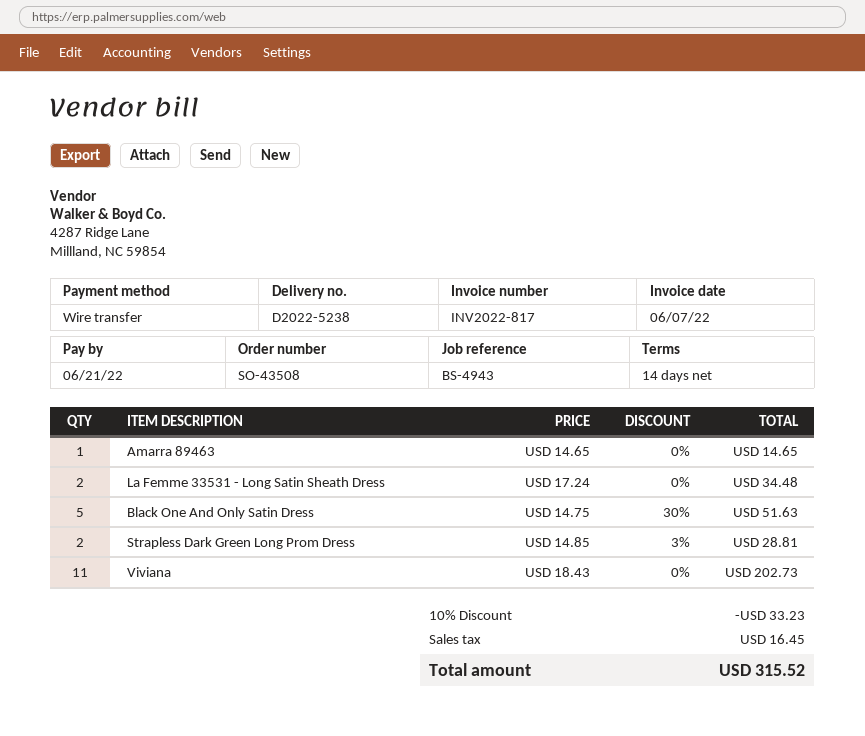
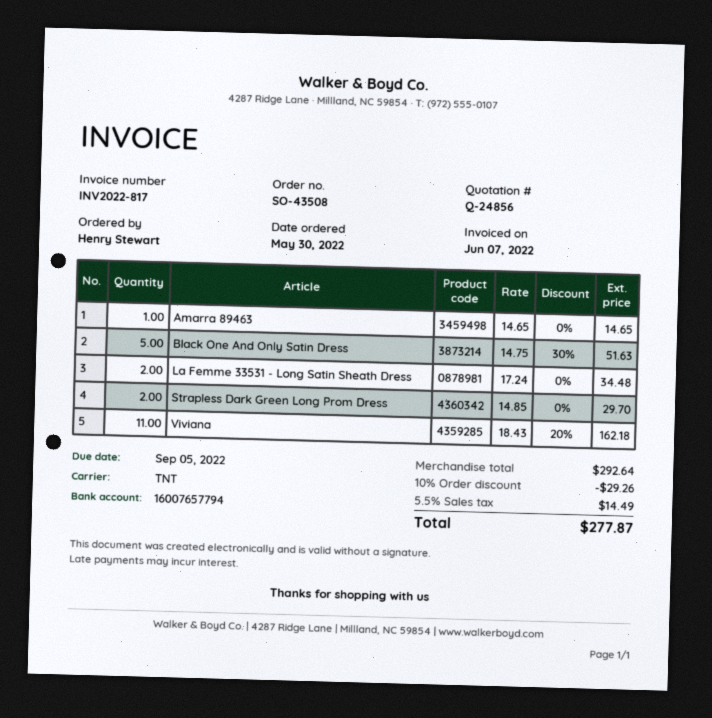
due date: 2022-06-21 -> 2022-09-05
Strapless Dark Green Long Prom Dress: 2 x 14.85 - 3% = 28.81 -> 2 x 14.85 = 29.70
Viviana: 11 x 18.43 = 202.73 -> 11 x 18.43 - 20% = 162.18
discount: 10% = 33.23 -> 10% = 29.26
tax: 16.45 -> 14.49
total: 315.52 -> 277.87

